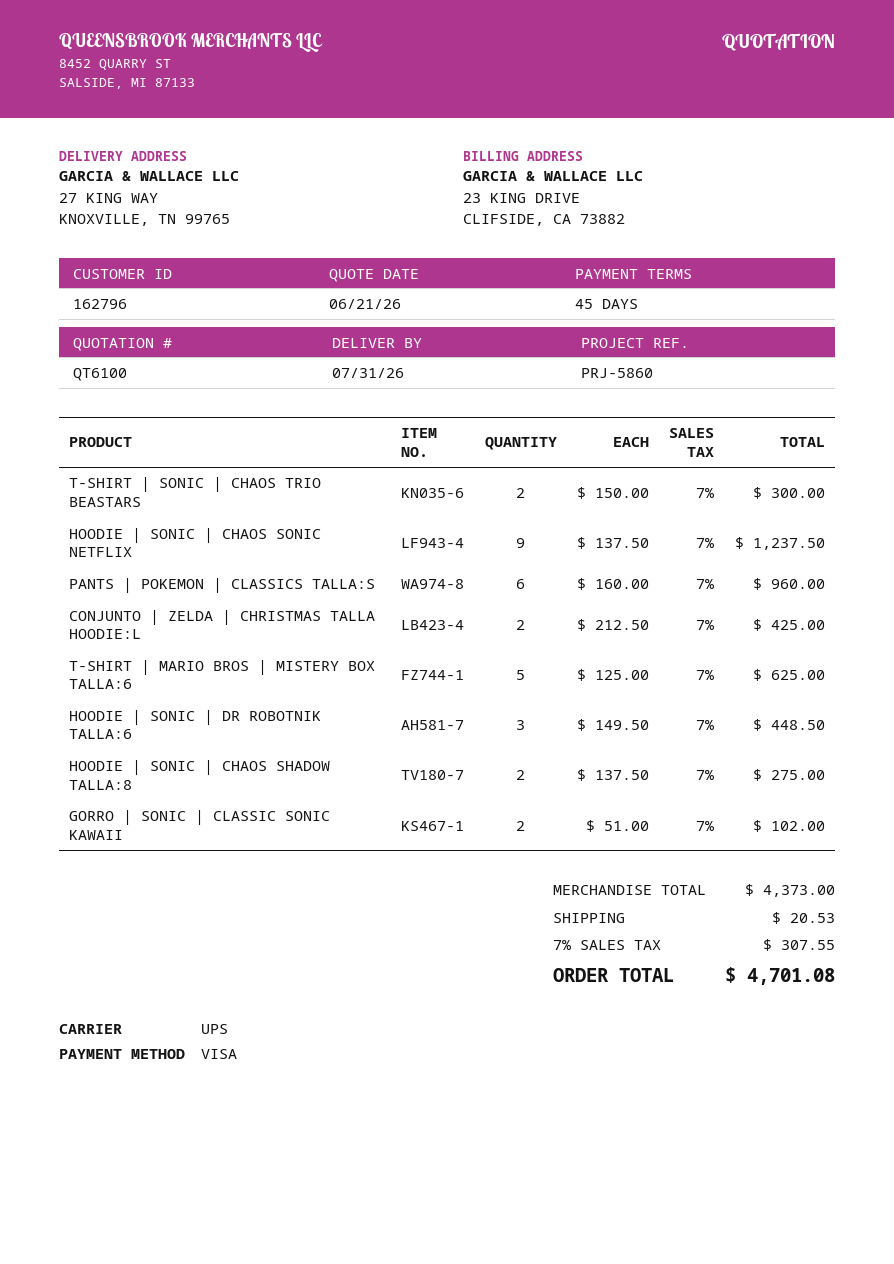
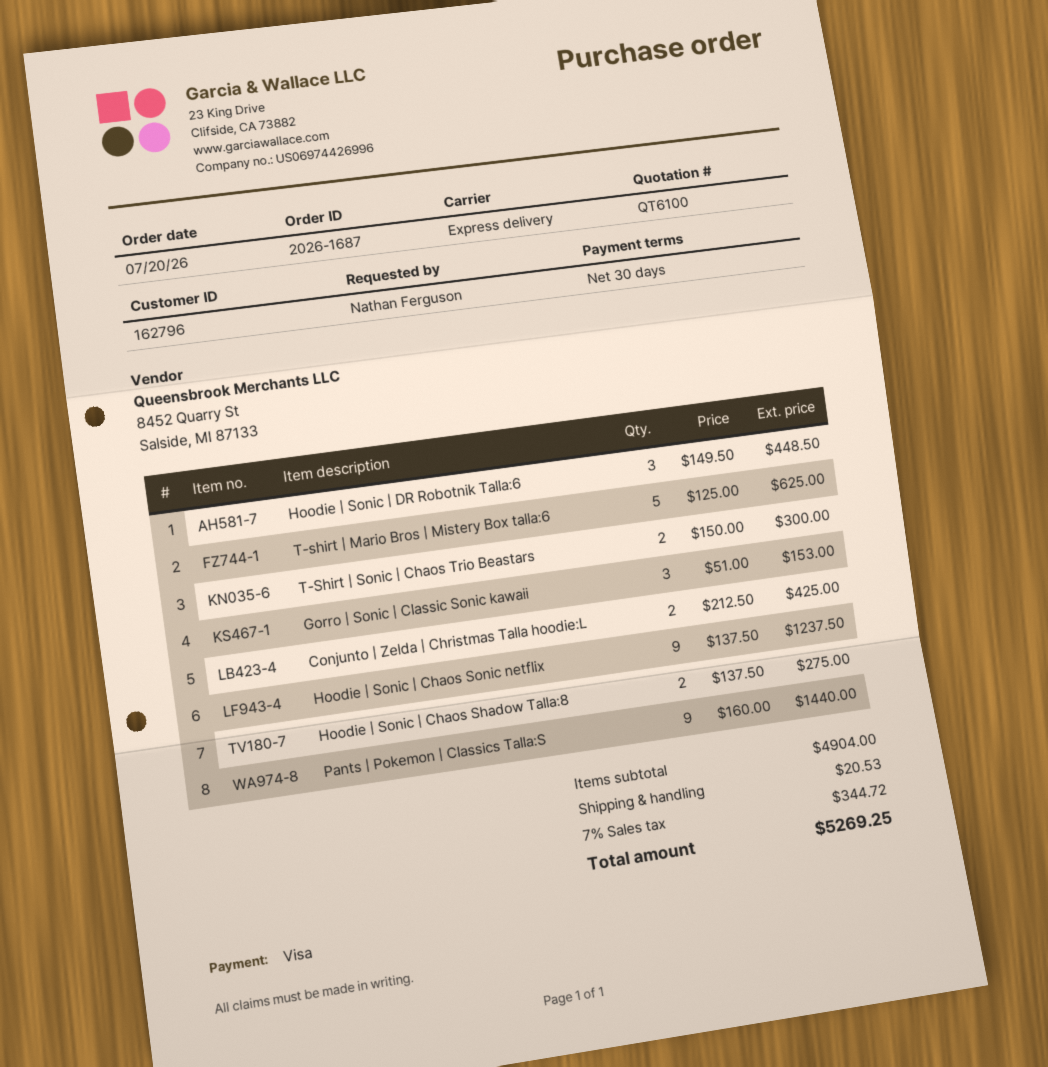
payment terms: 45 days -> 30 days
shipping method: UPS -> express
PANTS | POKEMON | CLASSICS TALLA:S: 6 x 160.00 = 960.00 -> 9 x 160.00 = 1440.00
GORRO | SONIC | CLASSIC SONIC KAWAII: 2 x 51.00 = 102.00 -> 3 x 51.00 = 153.00
subtotal: 4373.00 -> 4904.00
tax: 7% = 307.55 -> 7% = 344.72
total: 4701.08 -> 5269.25

